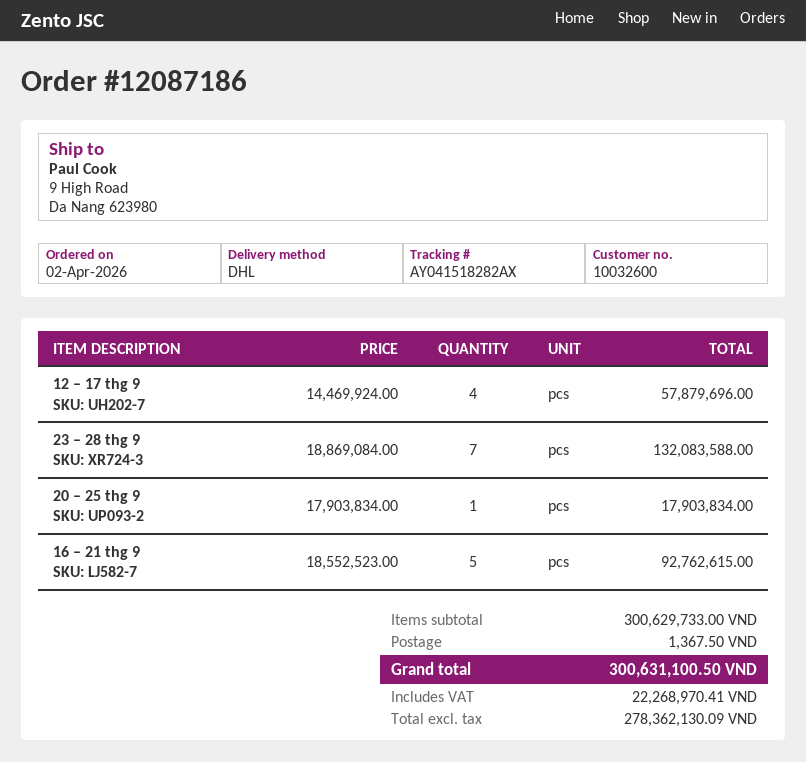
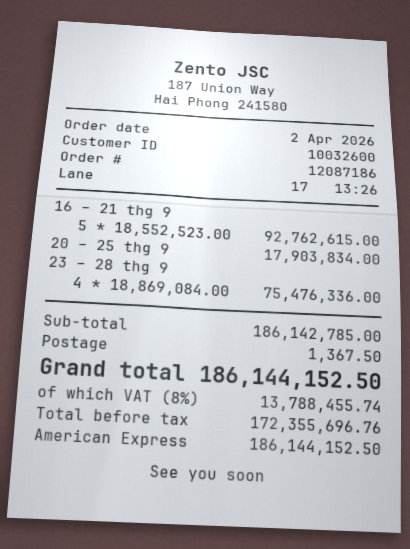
12 – 17 thg 9: 4 x 14469924.00 = 57879696.00 -> none
23 – 28 thg 9: 7 x 18869084.00 = 132083588.00 -> 4 x 18869084.00 = 75476336.00
subtotal: 300629733.00 -> 186142785.00
net: 278362130.09 -> 172355696.76
tax: 22268970.41 -> 13788455.74
total: 300631100.50 -> 186144152.50

